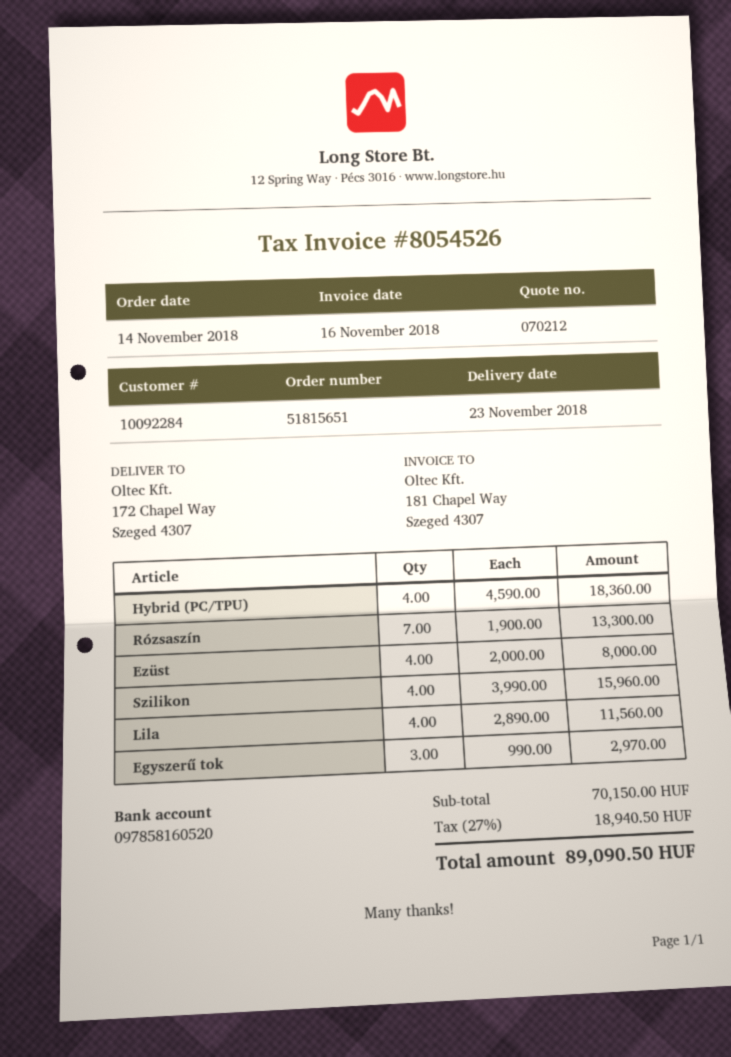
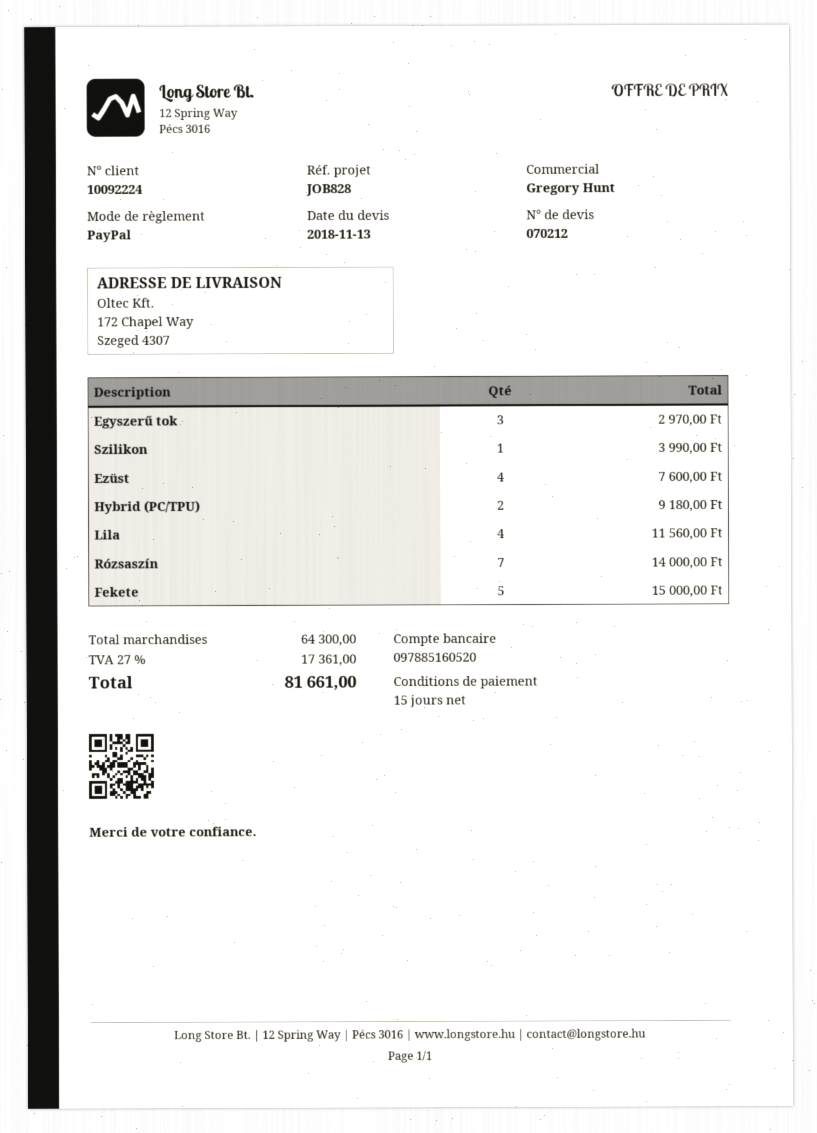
customer number: 10092284 -> 10092224
bank account: 097858160520 -> 097885160520
Hybrid (PC/TPU): 4 for 18360.00 -> 2 for 9180.00
Rózsaszín: 7 for 13300.00 -> 7 for 14000.00
Ezüst: 4 for 8000.00 -> 4 for 7600.00
Szilikon: 4 for 15960.00 -> 1 for 3990.00
Fekete: none -> 5 for 15000.00
subtotal: 70150.00 -> 64300.00
tax: 27% = 18940.50 -> 27% = 17361.00
total: 89090.50 -> 81661.00

